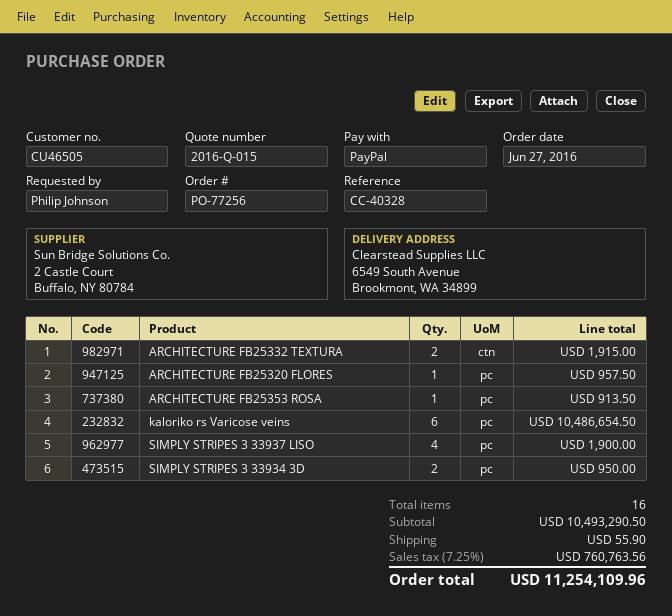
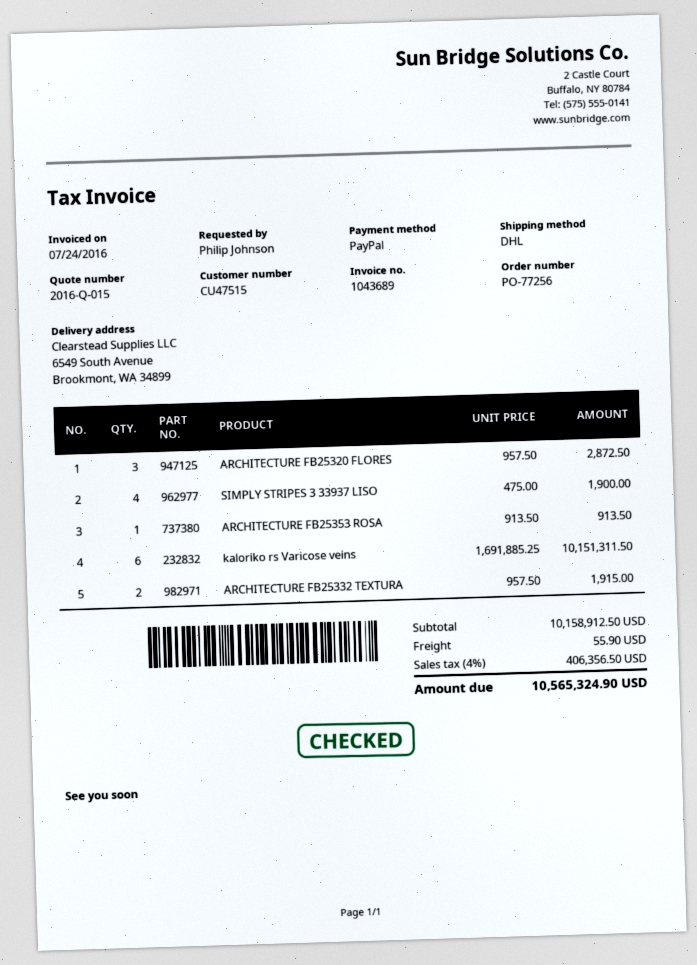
customer number: CU46505 -> CU47515
ARCHITECTURE FB25320 FLORES: 1 for 957.50 -> 3 for 2872.50
kaloriko rs Varicose veins: 6 for 10486654.50 -> 6 for 10151311.50
SIMPLY STRIPES 3 33934 3D: 2 for 950.00 -> none
subtotal: 10493290.50 -> 10158912.50
tax: 7.25% = 760763.56 -> 4% = 406356.50
total: 11254109.96 -> 10565324.90

